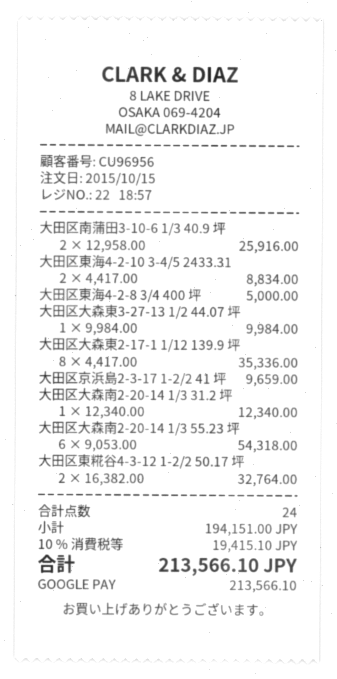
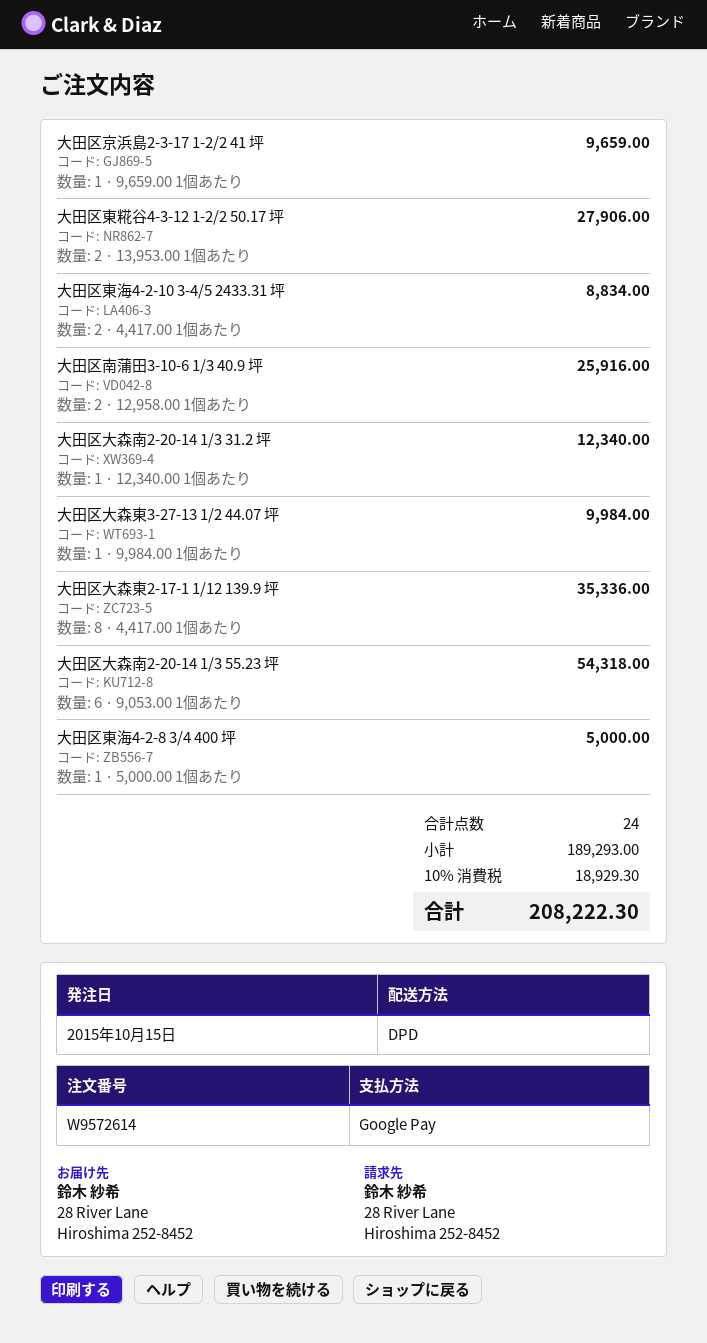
大田区東糀谷4-3-12 1-2/2 50.17 坪: 2 x 16382.00 = 32764.00 -> 2 x 13953.00 = 27906.00
subtotal: 194151.00 -> 189293.00
tax: 10% = 19415.10 -> 10% = 18929.30
total: 213566.10 -> 208222.30

